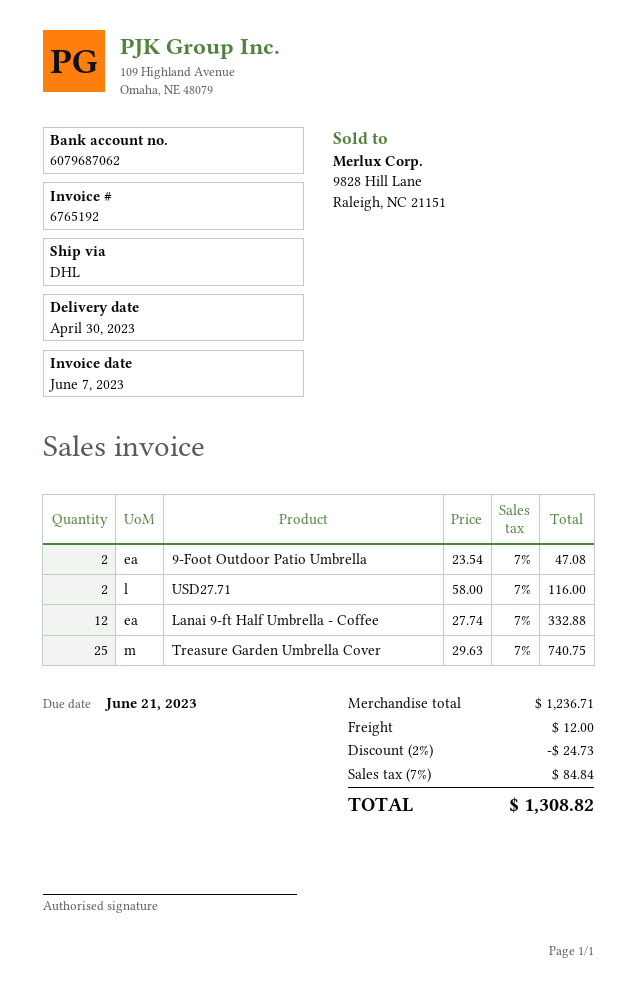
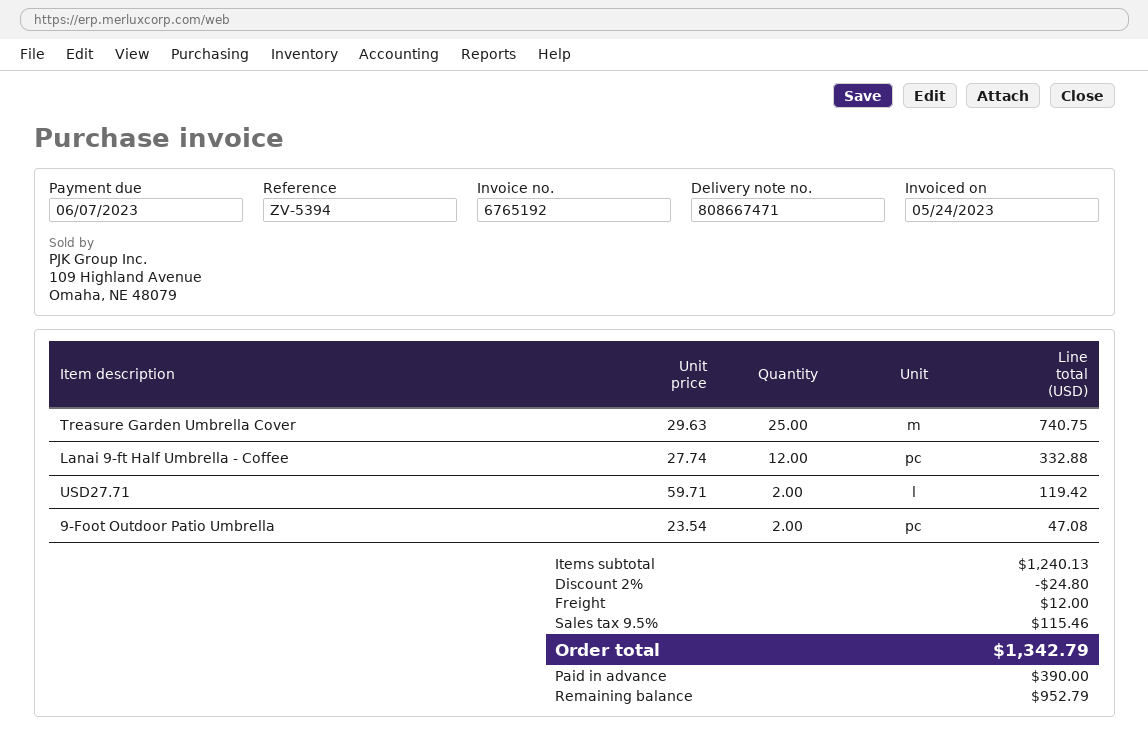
invoice date: 2023-06-07 -> 2023-05-24
due date: 2023-06-21 -> 2023-06-07
USD27.71: 2 x 58.00 = 116.00 -> 2 x 59.71 = 119.42
subtotal: 1236.71 -> 1240.13
discount: 2% = 24.73 -> 2% = 24.80
tax: 7% = 84.84 -> 9.5% = 115.46
total: 1308.82 -> 1342.79

